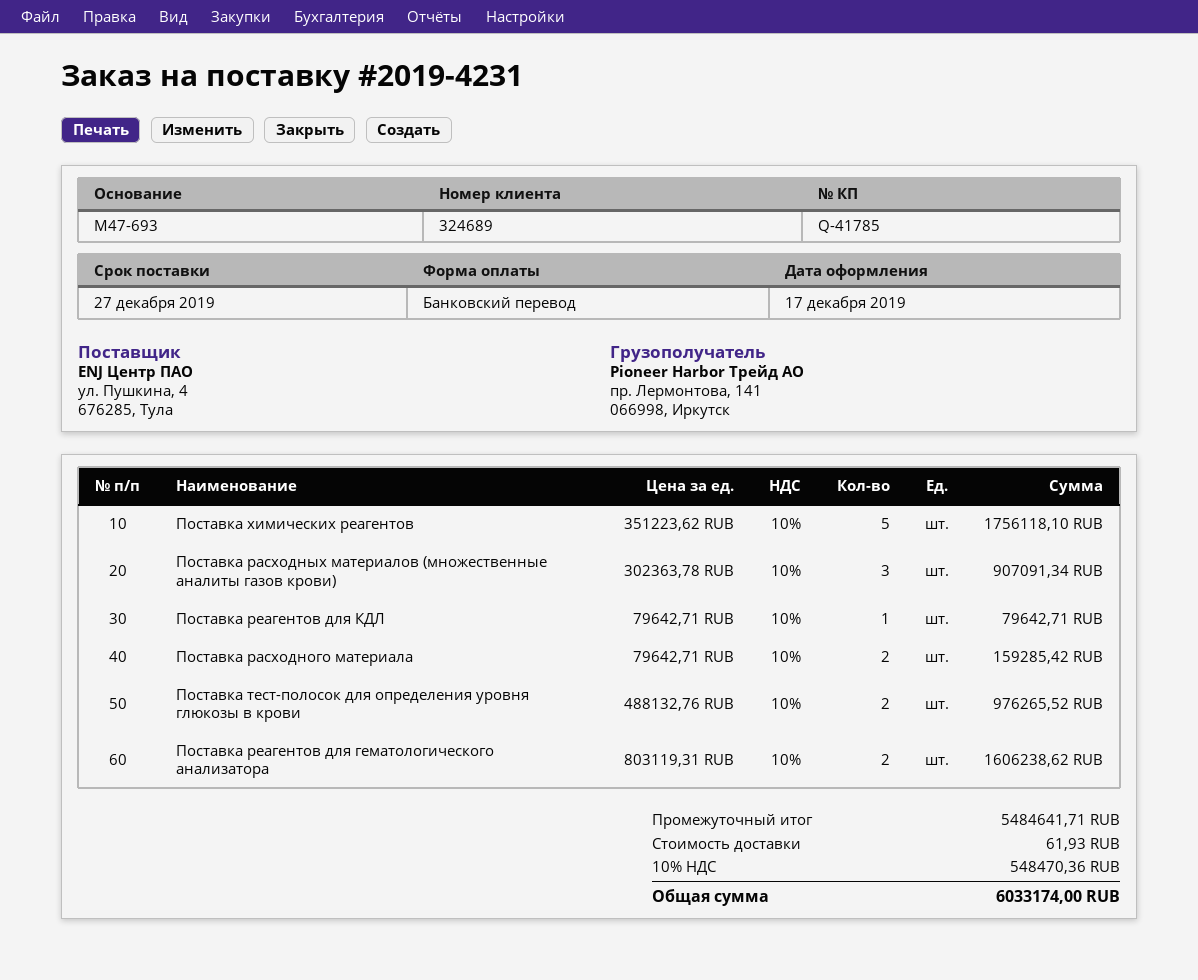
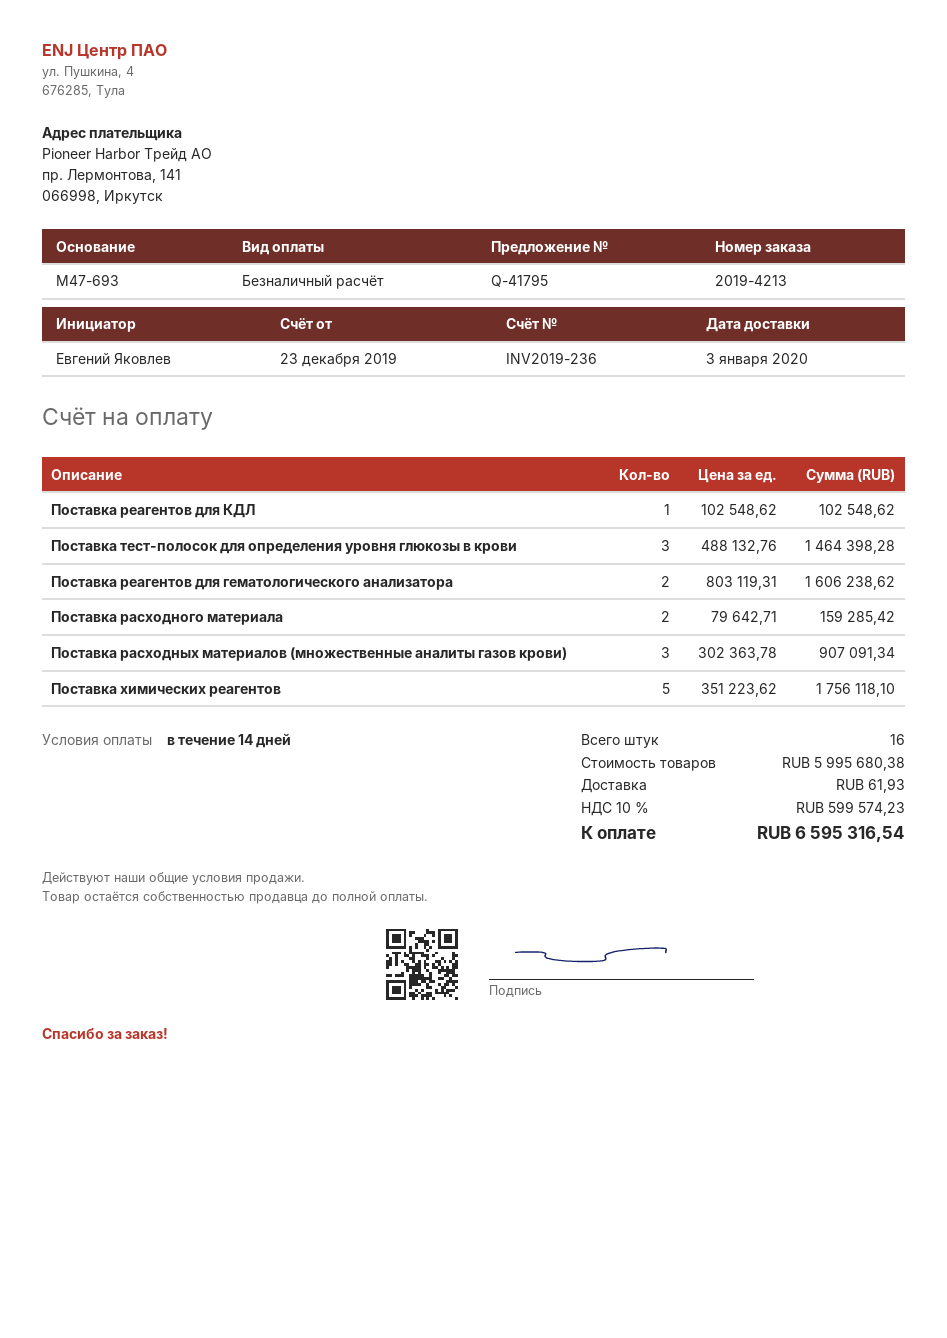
quote number: Q-41785 -> Q-41795
order number: 2019-4231 -> 2019-4213
delivery date: 2019-12-27 -> 2020-01-03
Поставка реагентов для КДЛ: 1 x 79642.71 = 79642.71 -> 1 x 102548.62 = 102548.62
Поставка тест-полосок для определения уровня глюкозы в крови: 2 x 488132.76 = 976265.52 -> 3 x 488132.76 = 1464398.28
subtotal: 5484641.71 -> 5995680.38
tax: 10% = 548470.36 -> 10% = 599574.23
total: 6033174.00 -> 6595316.54

